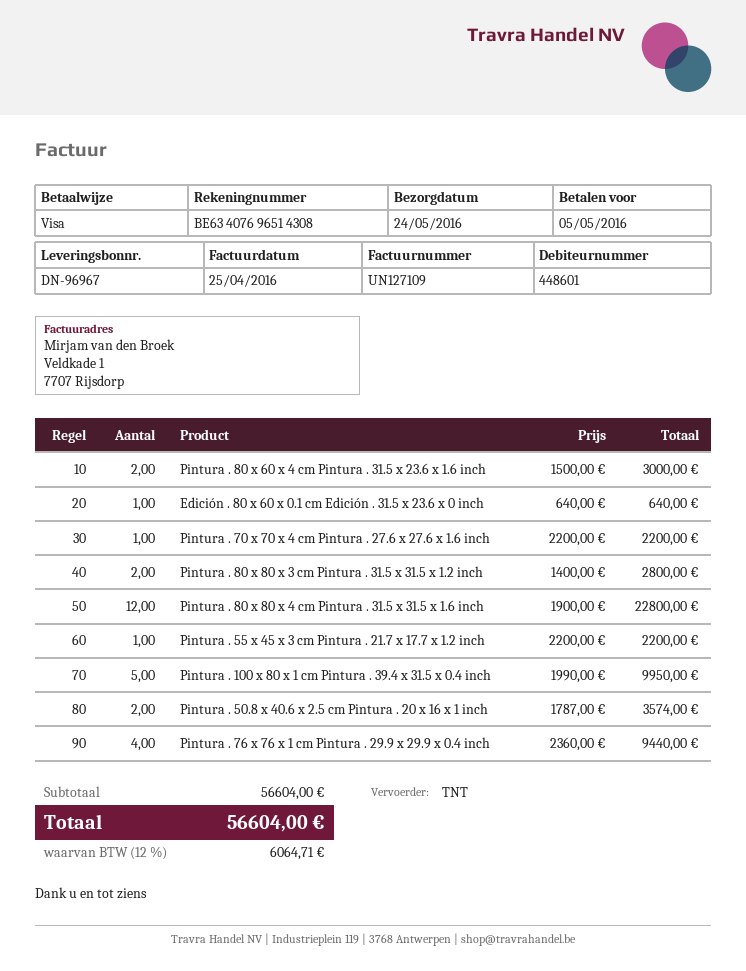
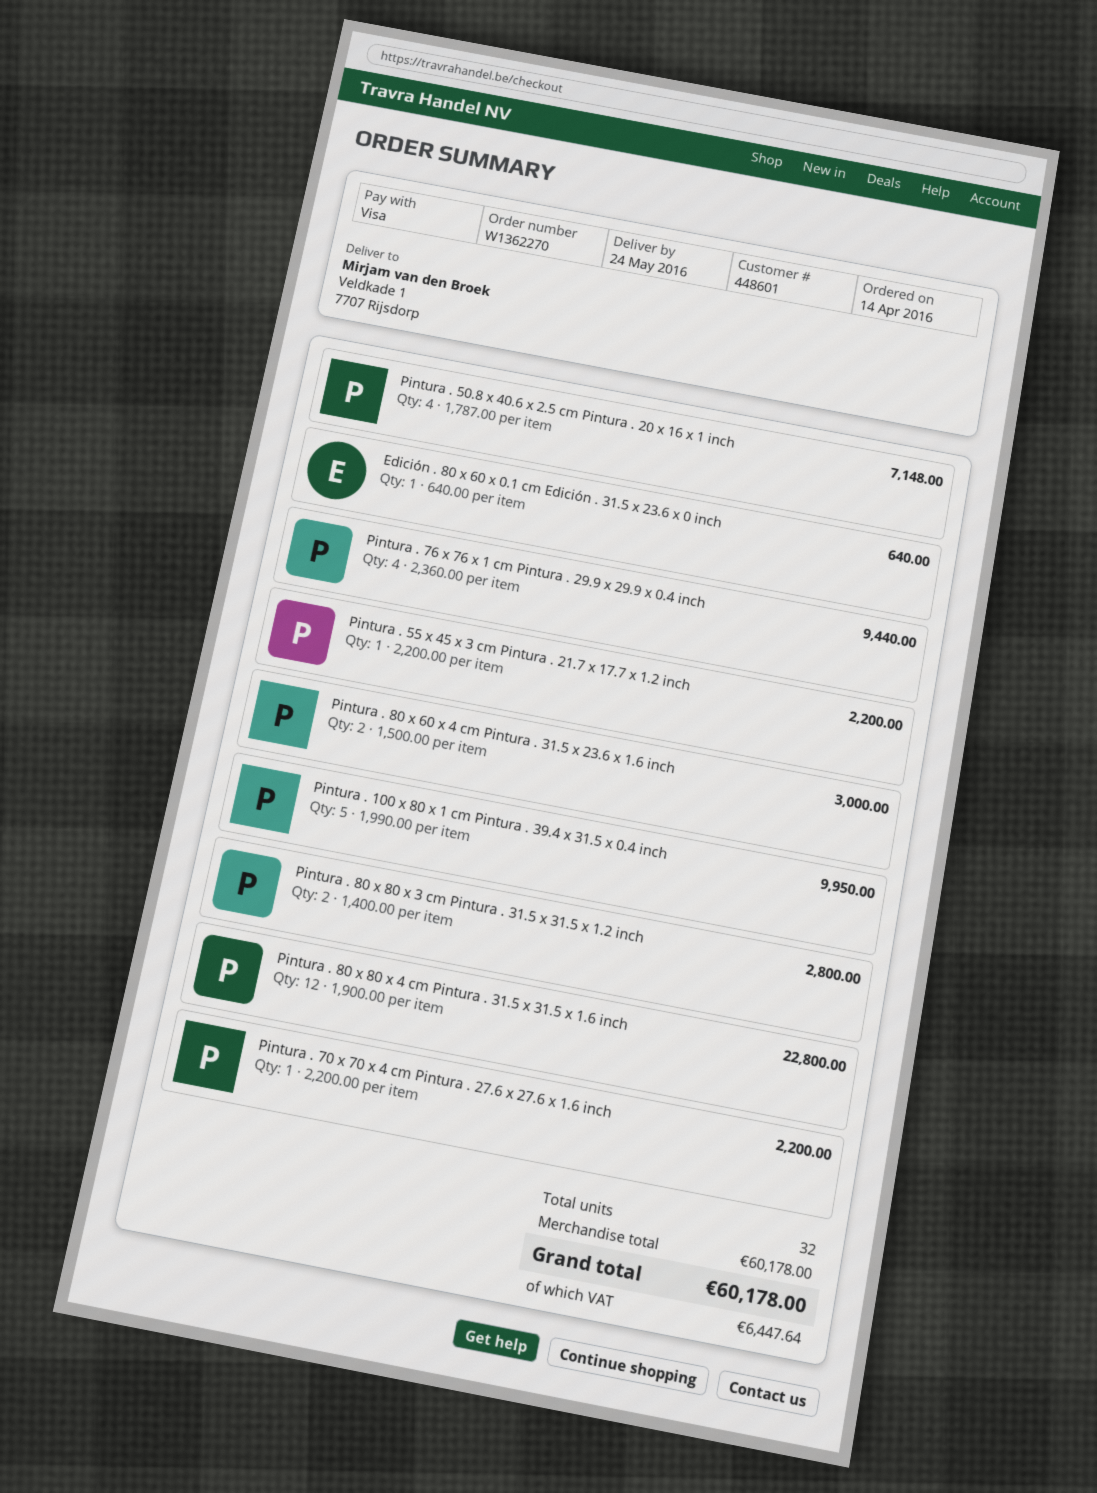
Pintura . 50.8 x 40.6 x 2.5 cm Pintura . 20 x 16 x 1 inch: 2 x 1787.00 = 3574.00 -> 4 x 1787.00 = 7148.00
subtotal: 56604.00 -> 60178.00
tax: 6064.71 -> 6447.64
total: 56604.00 -> 60178.00

